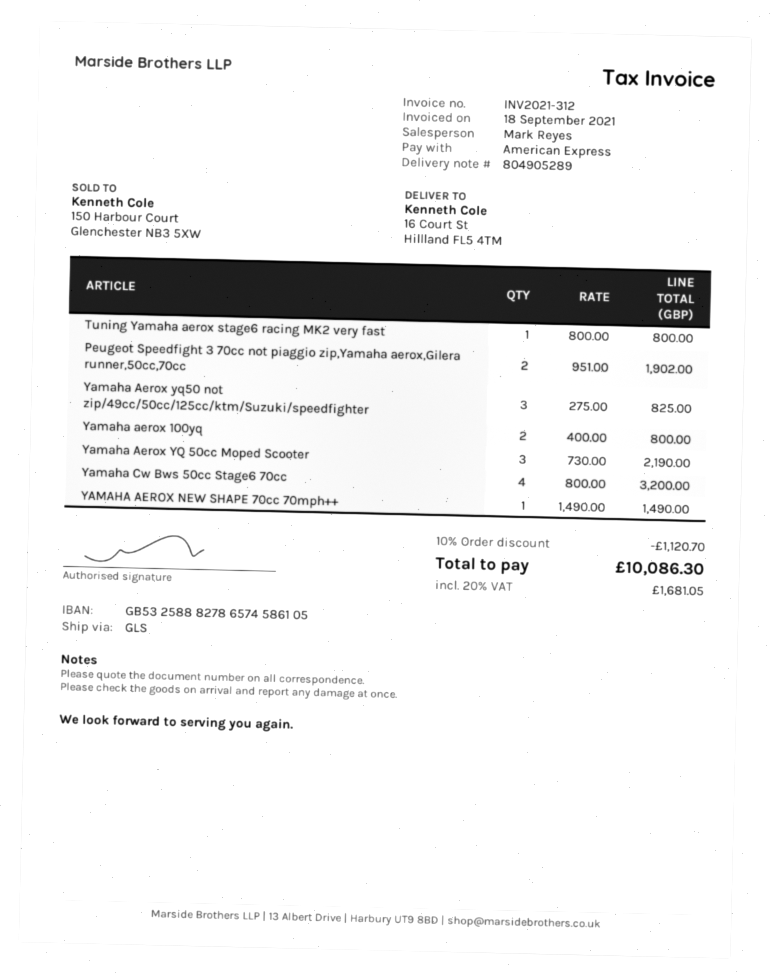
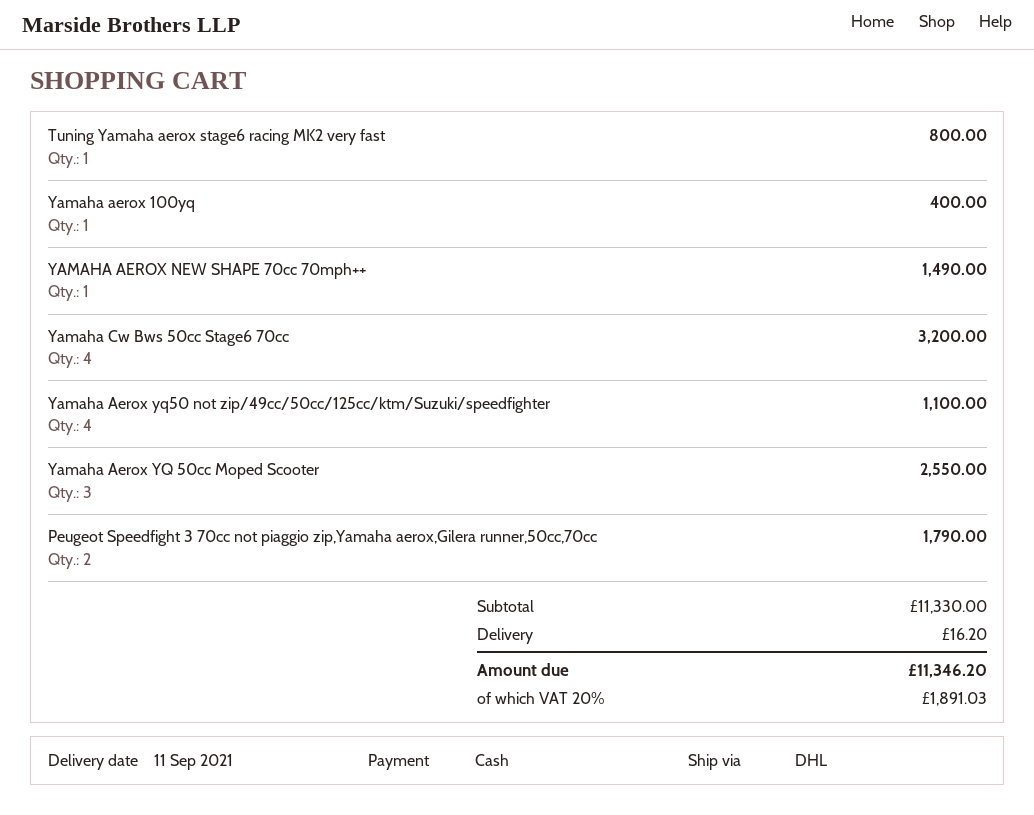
payment method: American Express -> cash
shipping method: GLS -> DHL
Peugeot Speedfight 3 70cc not piaggio zip,Yamaha aerox,Gilera runner,50cc,70cc: 2 for 1902.00 -> 2 for 1790.00
Yamaha Aerox yq50 not zip/49cc/50cc/125cc/ktm/Suzuki/speedfighter: 3 for 825.00 -> 4 for 1100.00
Yamaha aerox 100yq: 2 for 800.00 -> 1 for 400.00
Yamaha Aerox YQ 50cc Moped Scooter: 3 for 2190.00 -> 3 for 2550.00
discount: 10% = 1120.70 -> none
shipping: none -> 16.20
tax: 20% = 1681.05 -> 20% = 1891.03
total: 10086.30 -> 11346.20

